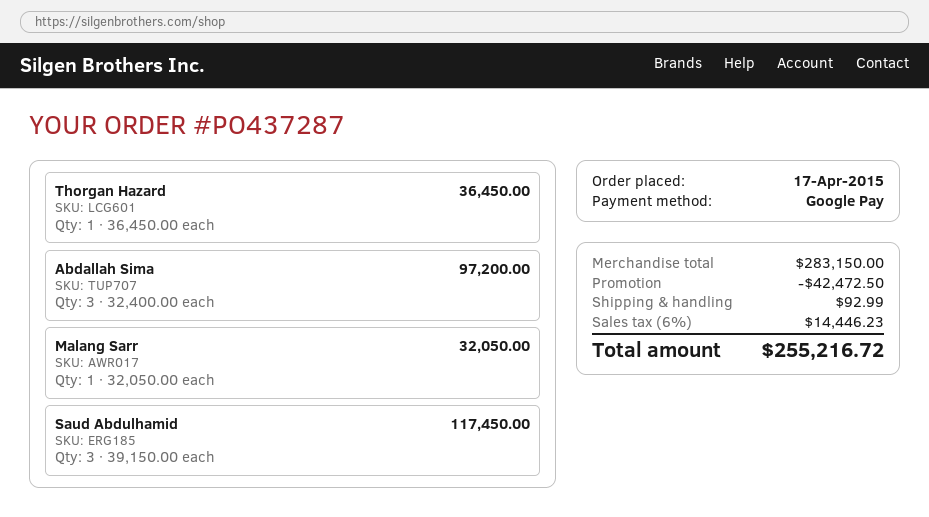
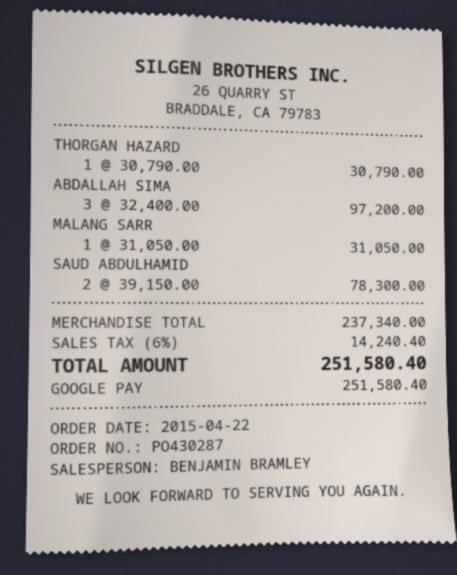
order number: PO437287 -> PO430287
order date: 2015-04-17 -> 2015-04-22
Thorgan Hazard: 1 x 36450.00 = 36450.00 -> 1 x 30790.00 = 30790.00
Malang Sarr: 1 x 32050.00 = 32050.00 -> 1 x 31050.00 = 31050.00
Saud Abdulhamid: 3 x 39150.00 = 117450.00 -> 2 x 39150.00 = 78300.00
subtotal: 283150.00 -> 237340.00
discount: 42472.50 -> none
shipping: 92.99 -> none
tax: 6% = 14446.23 -> 6% = 14240.40
total: 255216.72 -> 251580.40

